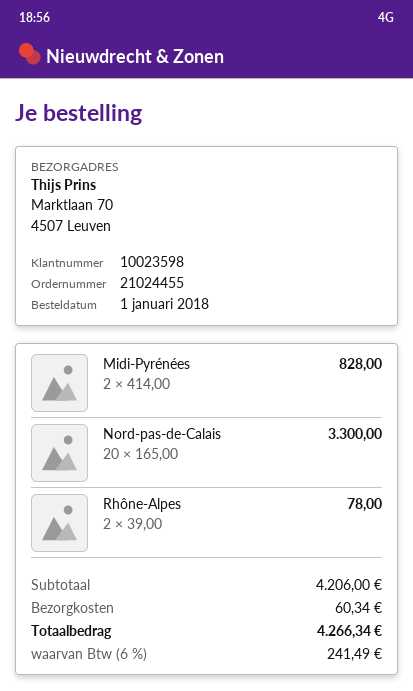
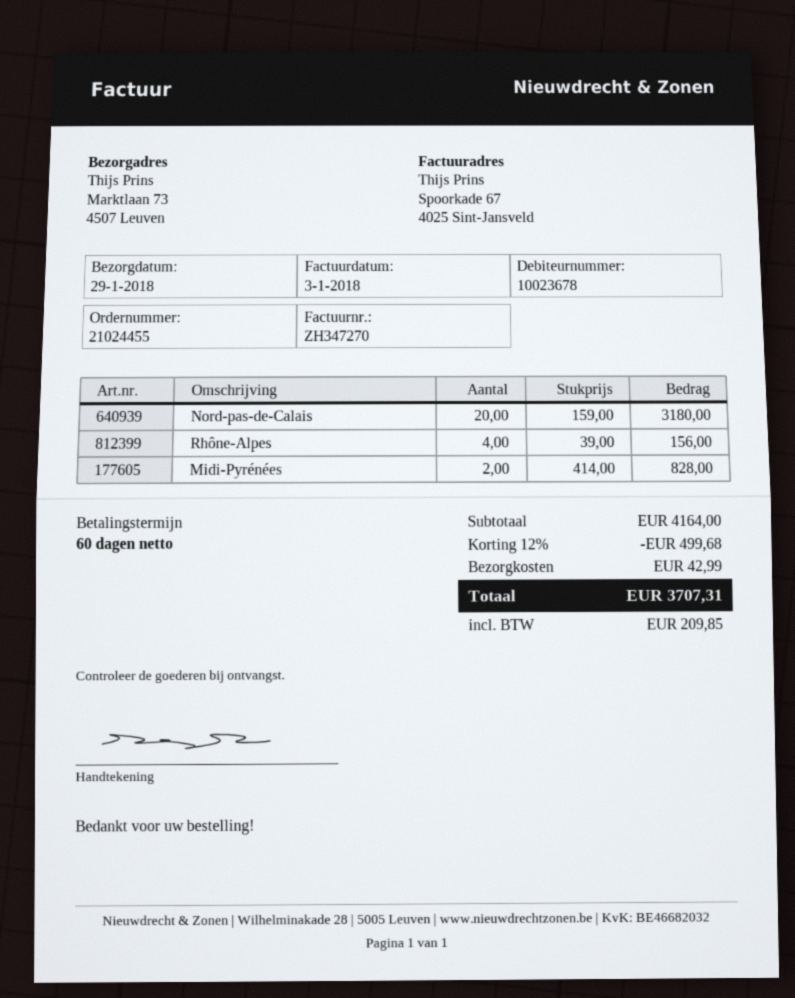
customer number: 10023598 -> 10023678
ship to: Marktlaan 70, 4507 Leuven -> Marktlaan 73, 4507 Leuven
Nord-pas-de-Calais: 20 x 165.00 = 3300.00 -> 20 x 159.00 = 3180.00
Rhône-Alpes: 2 x 39.00 = 78.00 -> 4 x 39.00 = 156.00
subtotal: 4206.00 -> 4164.00
discount: none -> 12% = 499.68
shipping: 60.34 -> 42.99
tax: 241.49 -> 209.85
total: 4266.34 -> 3707.31

